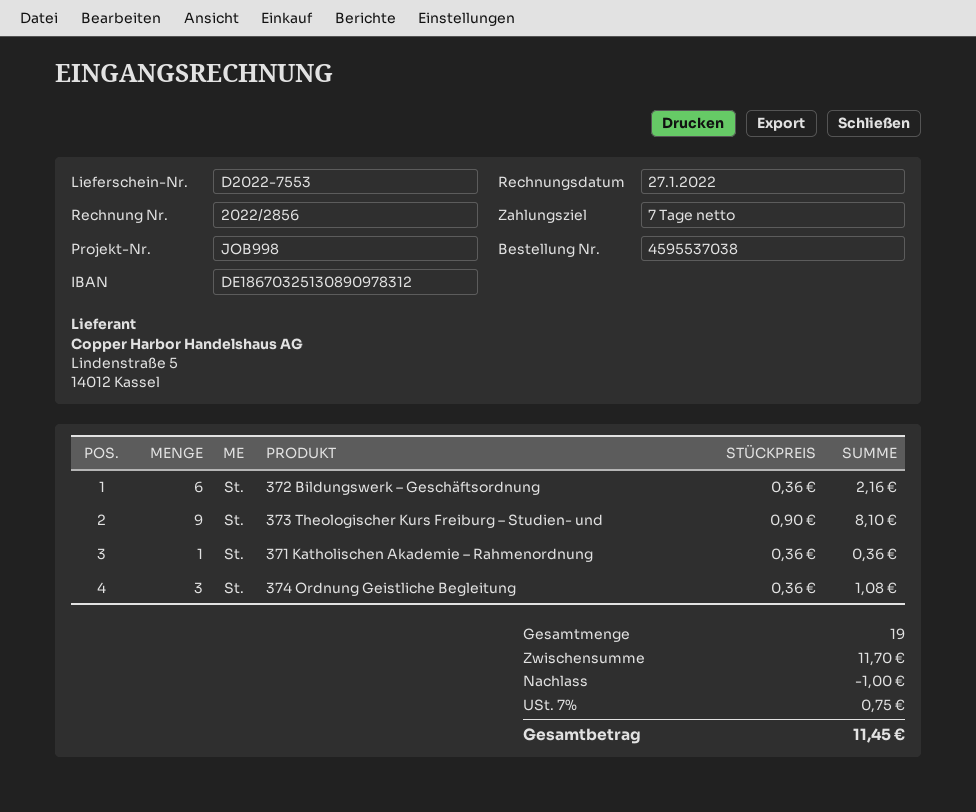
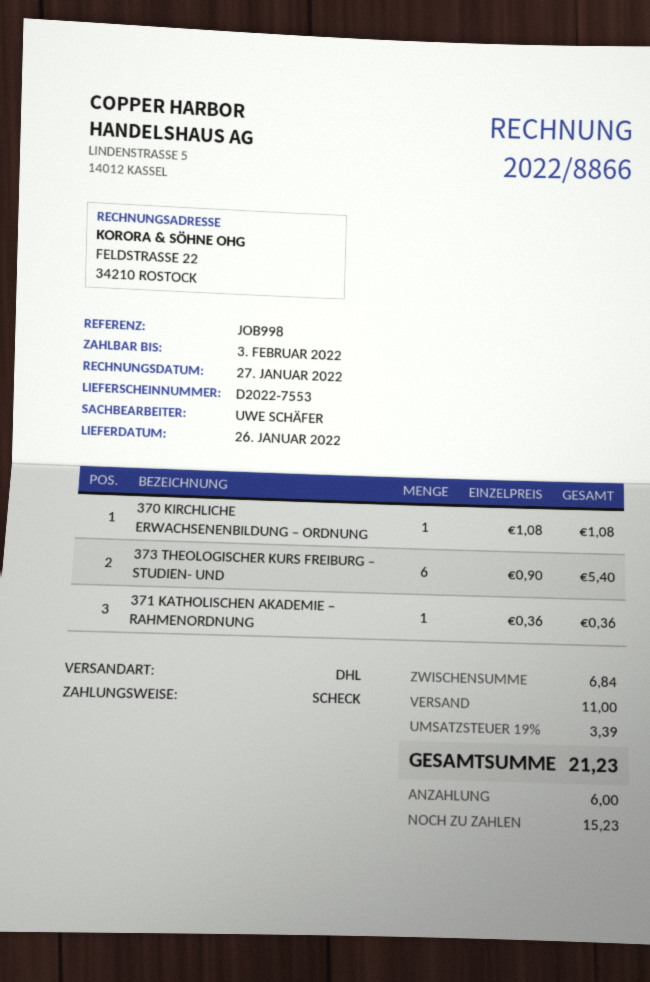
invoice number: 2022/2856 -> 2022/8866
372 Bildungswerk – Geschäftsordnung: 6 x 0.36 = 2.16 -> none
373 Theologischer Kurs Freiburg – Studien- und: 9 x 0.90 = 8.10 -> 6 x 0.90 = 5.40
374 Ordnung Geistliche Begleitung: 3 x 0.36 = 1.08 -> none
370 KIRCHLICHE ERWACHSENENBILDUNG – ORDNUNG: none -> 1 x 1.08 = 1.08
subtotal: 11.70 -> 6.84
discount: 1.00 -> none
shipping: none -> 11.00
tax: 7% = 0.75 -> 19% = 3.39
total: 11.45 -> 21.23

